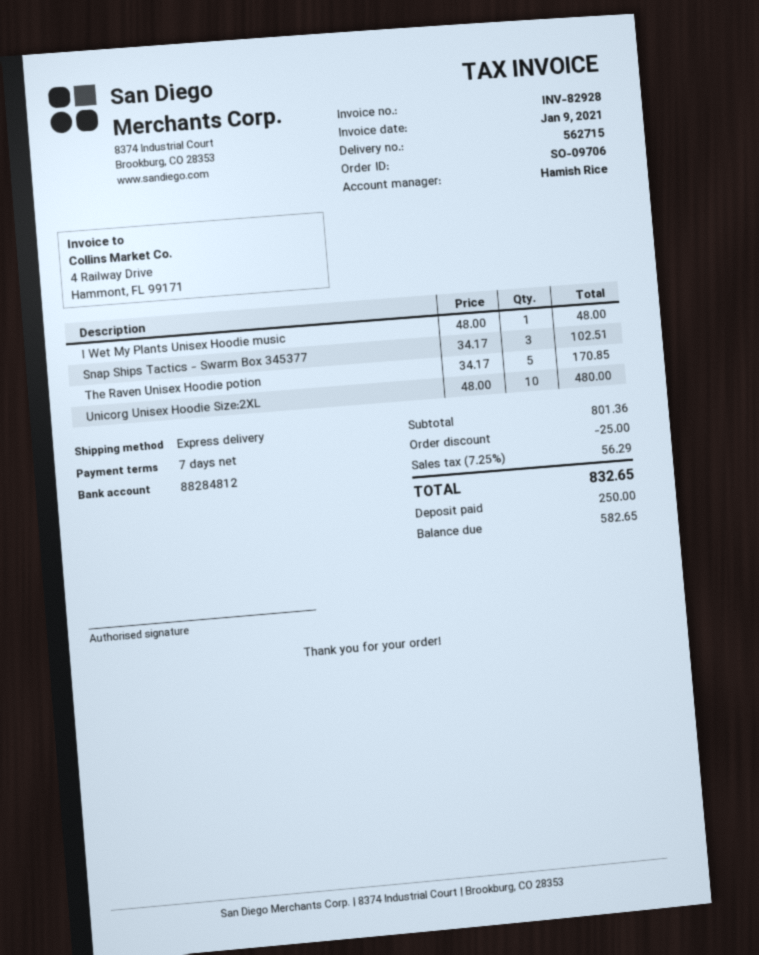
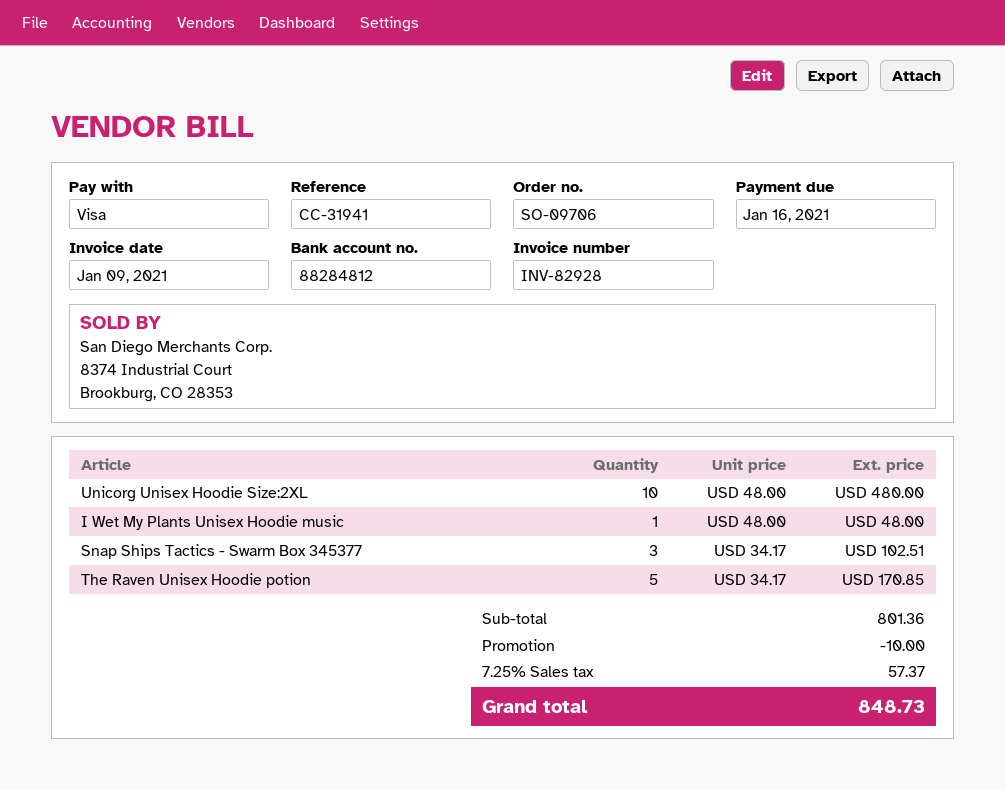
discount: 25.00 -> 10.00
tax: 7.25% = 56.29 -> 7.25% = 57.37
total: 832.65 -> 848.73

